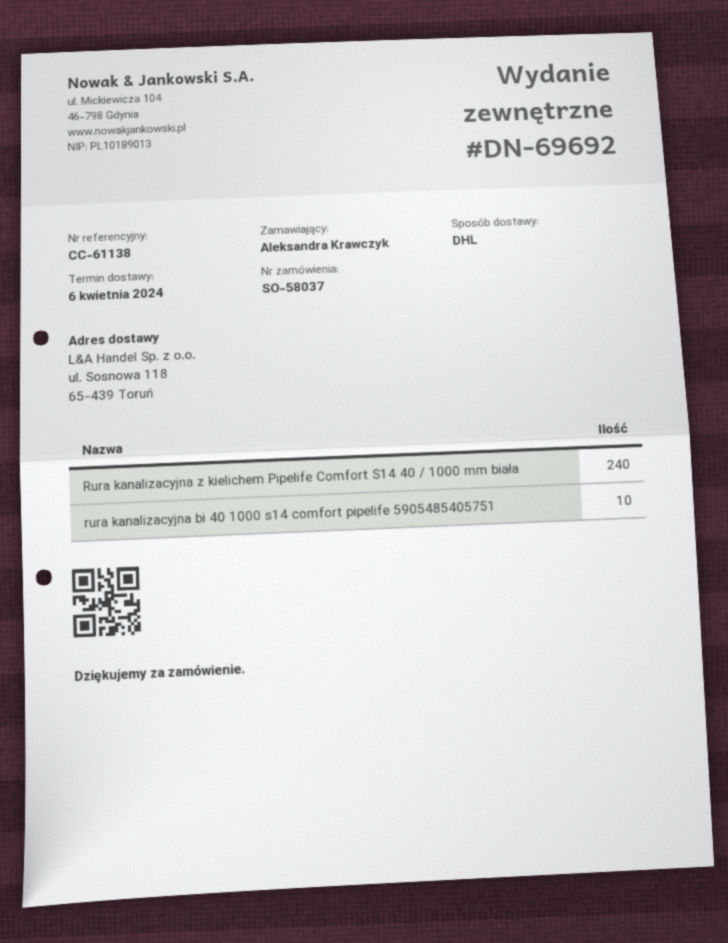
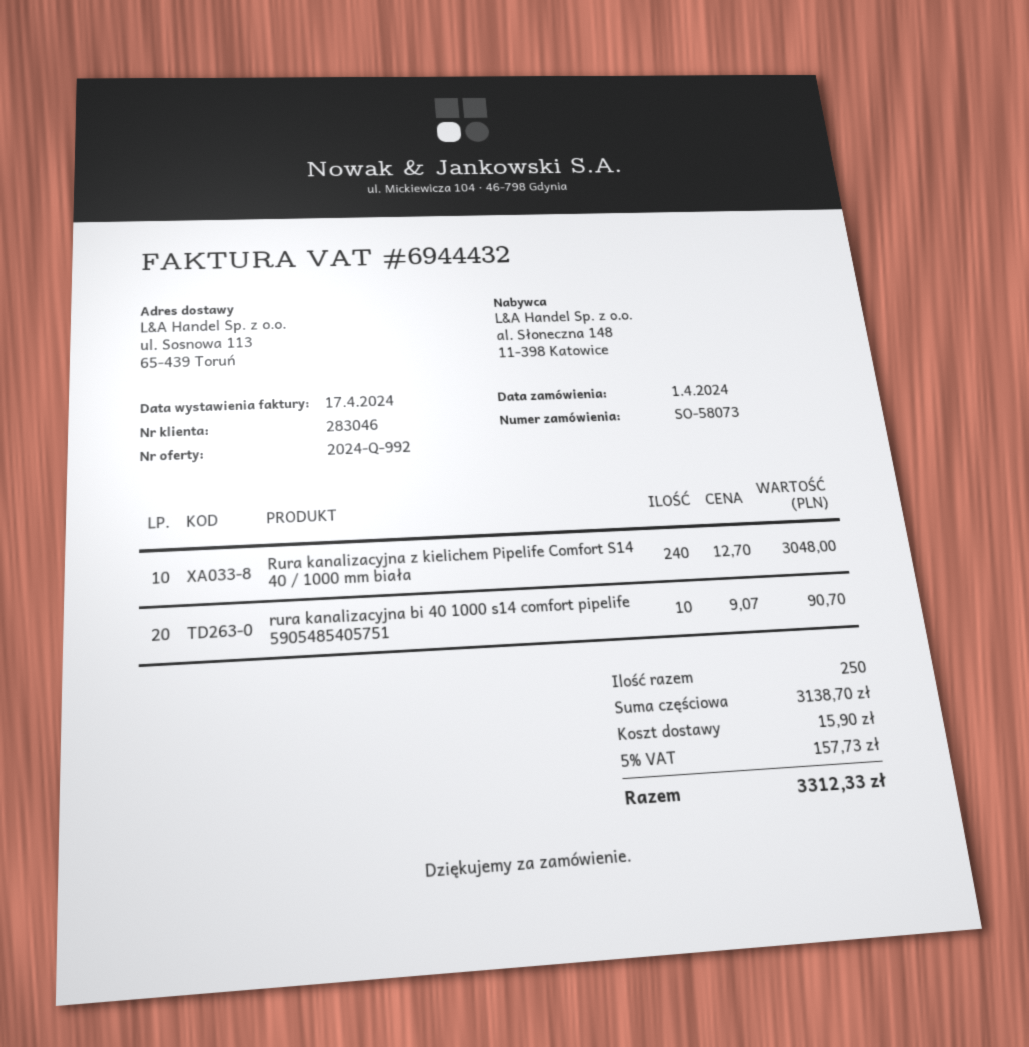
order number: SO-58037 -> SO-58073
ship to: ul. Sosnowa 118, 65-439 Toruń -> ul. Sosnowa 113, 65-439 Toruń

